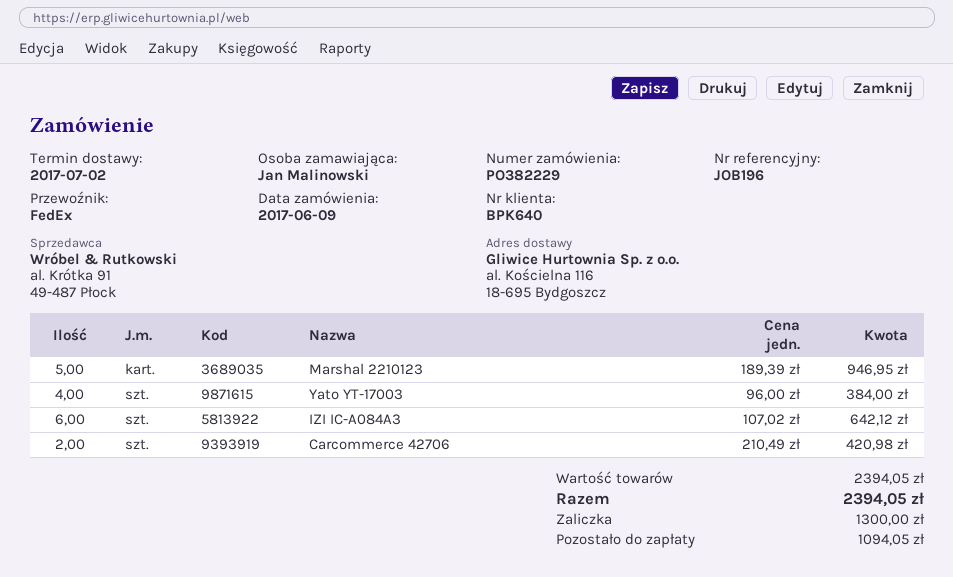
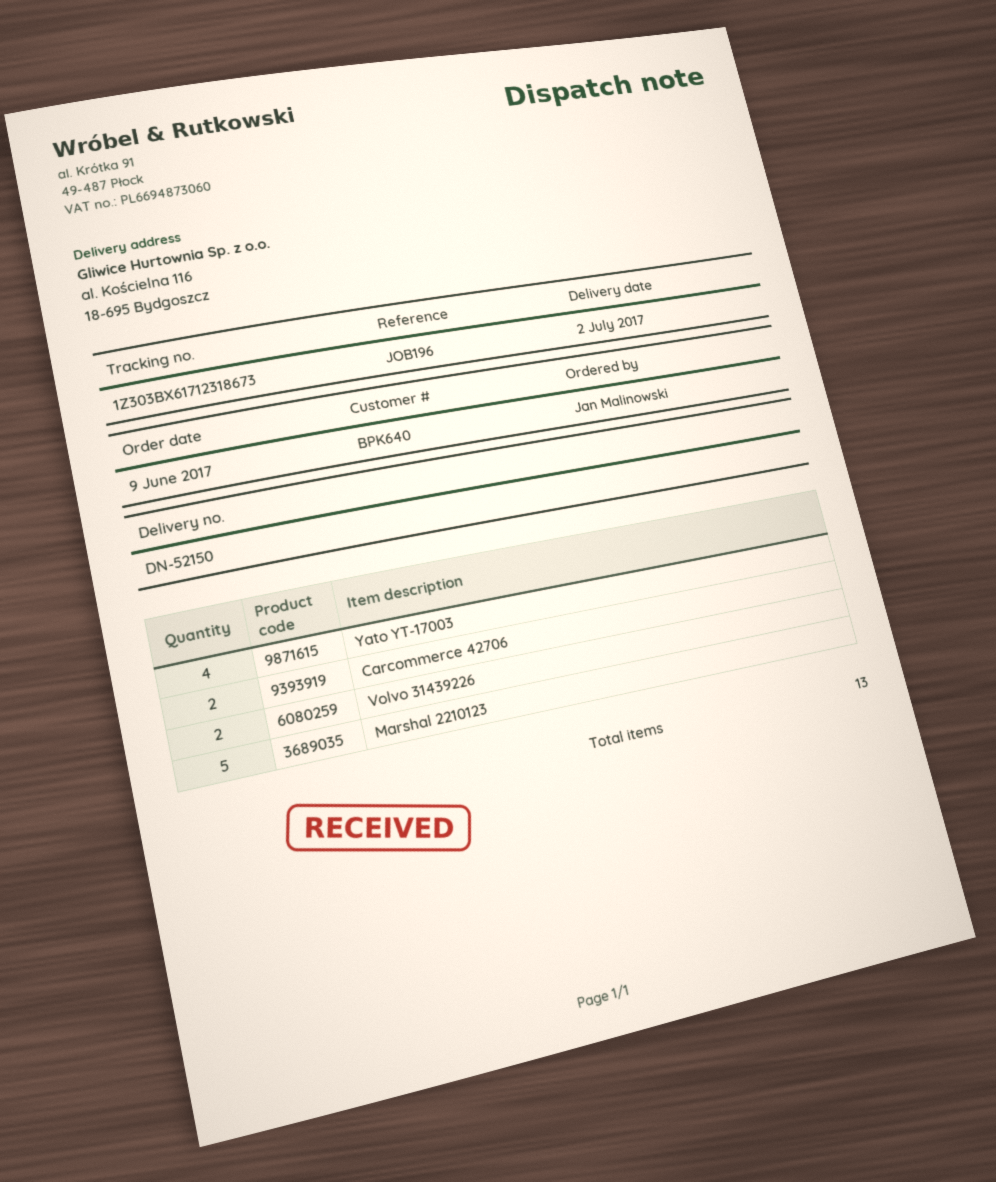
IZI IC-A084A3: 6 -> none
Volvo 31439226: none -> 2

